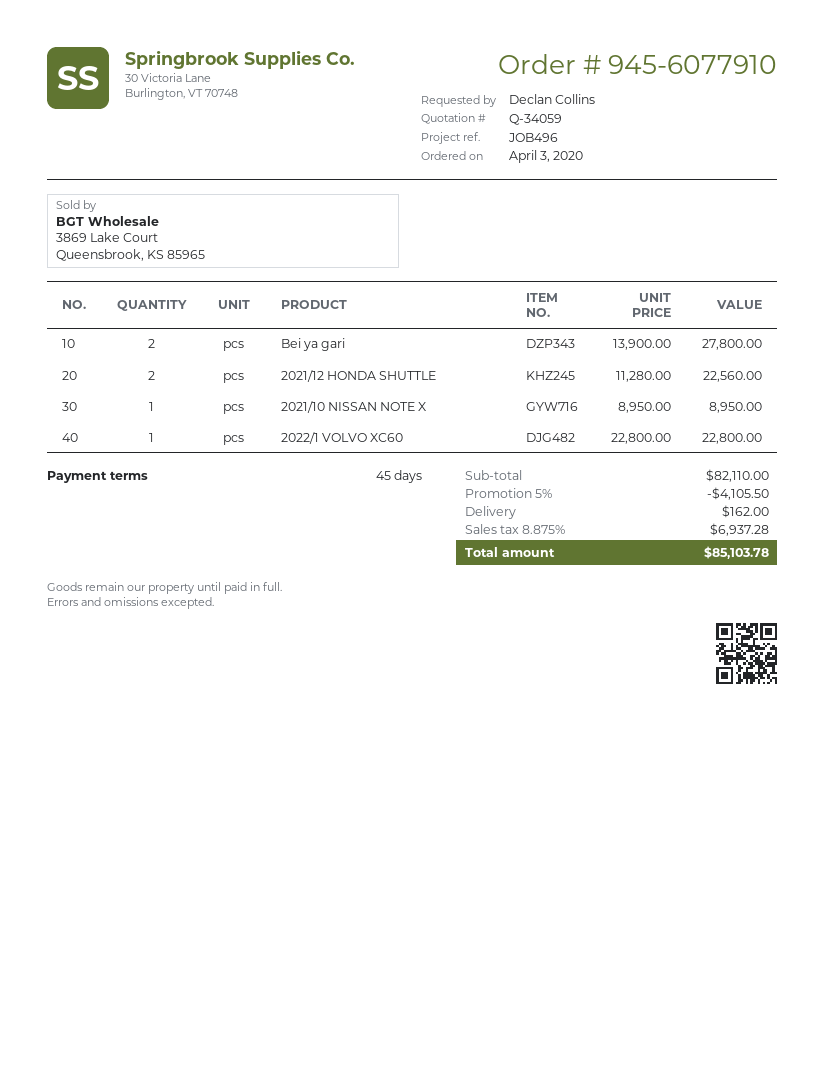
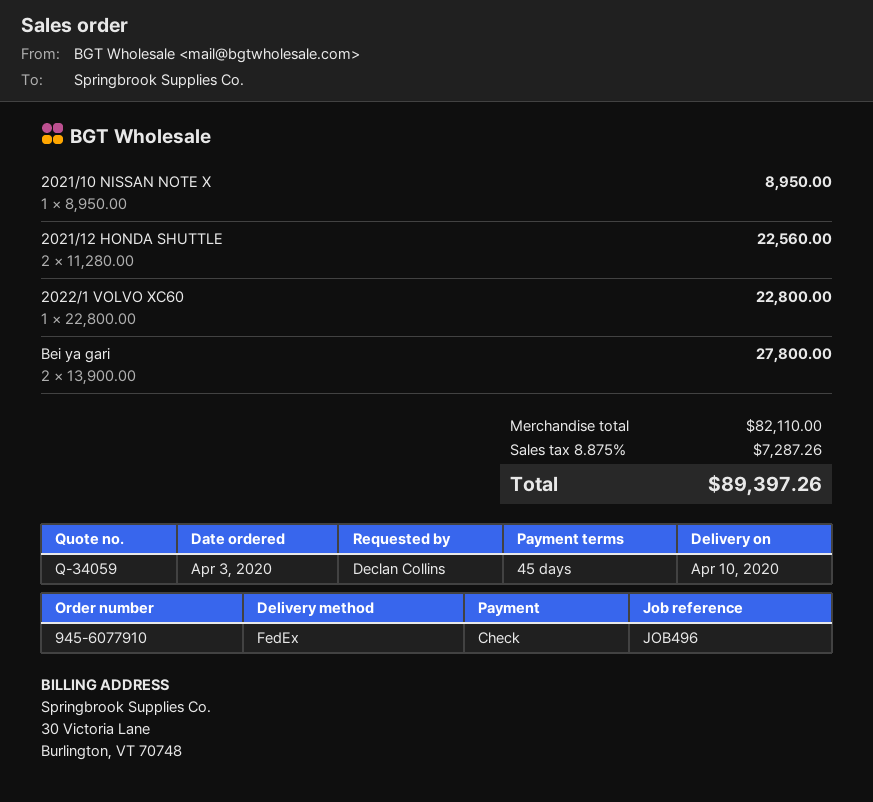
discount: 5% = 4105.50 -> none
shipping: 162.00 -> none
tax: 8.875% = 6937.28 -> 8.875% = 7287.26
total: 85103.78 -> 89397.26

